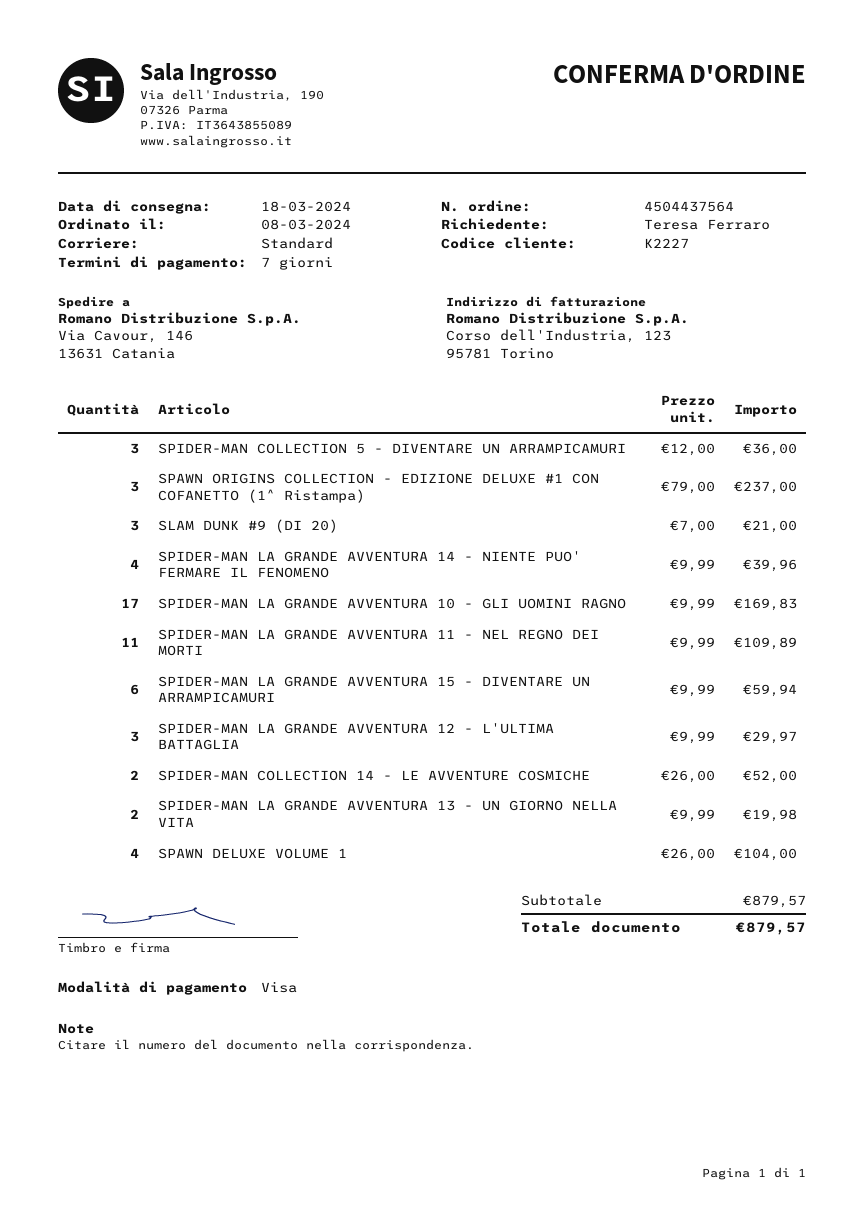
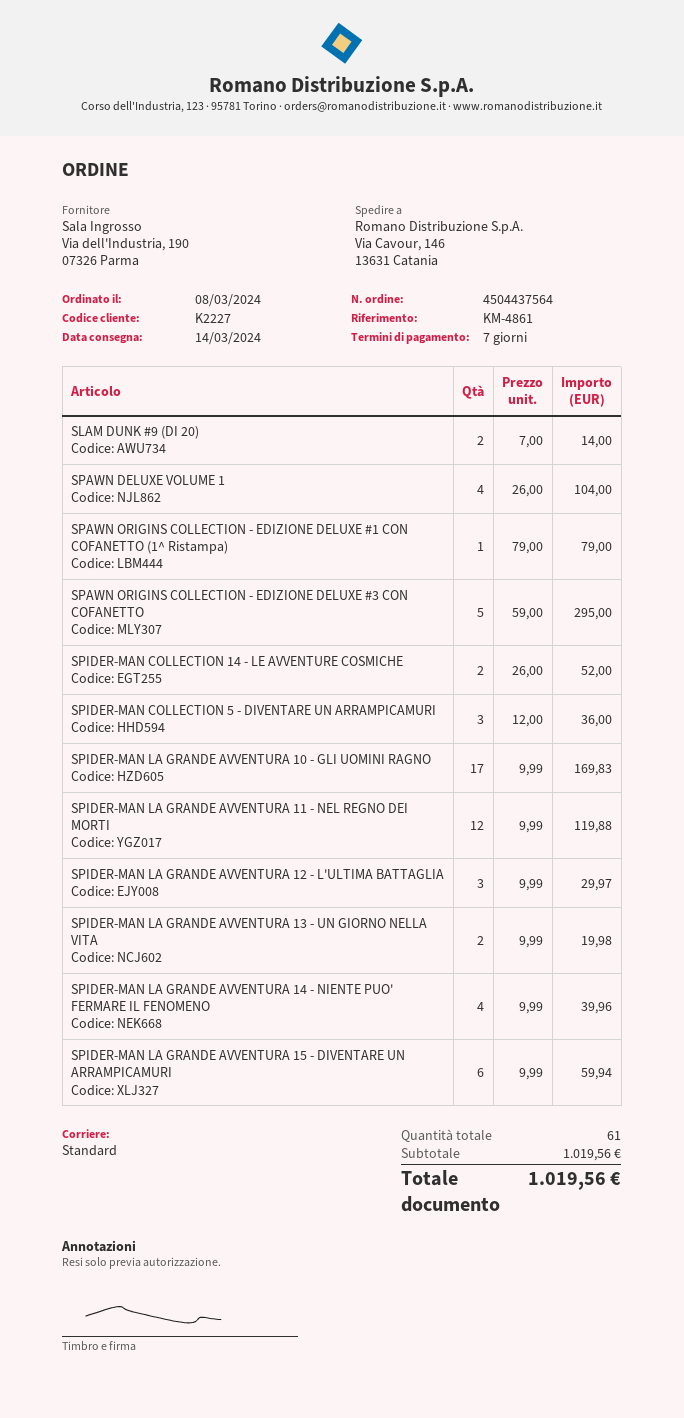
delivery date: 2024-03-18 -> 2024-03-14
SPAWN ORIGINS COLLECTION - EDIZIONE DELUXE #1 CON COFANETTO (1^ Ristampa): 3 x 79.00 = 237.00 -> 1 x 79.00 = 79.00
SLAM DUNK #9 (DI 20): 3 x 7.00 = 21.00 -> 2 x 7.00 = 14.00
SPIDER-MAN LA GRANDE AVVENTURA 11 - NEL REGNO DEI MORTI: 11 x 9.99 = 109.89 -> 12 x 9.99 = 119.88
SPAWN ORIGINS COLLECTION - EDIZIONE DELUXE #3 CON COFANETTO: none -> 5 x 59.00 = 295.00
subtotal: 879.57 -> 1019.56
total: 879.57 -> 1019.56

